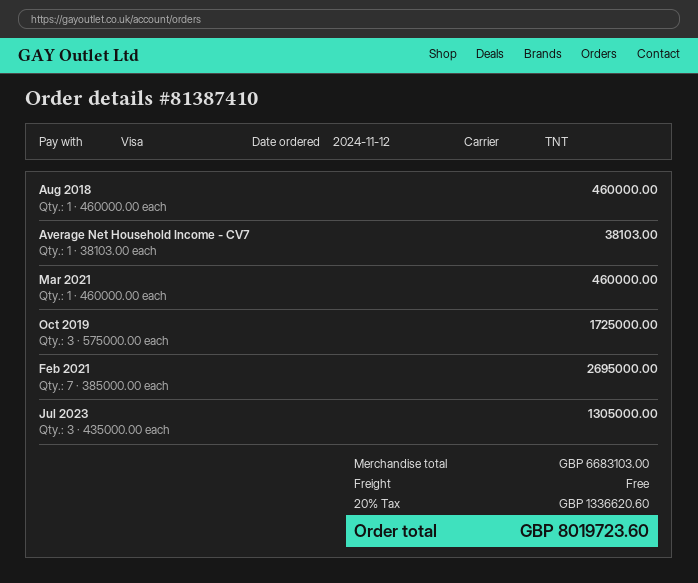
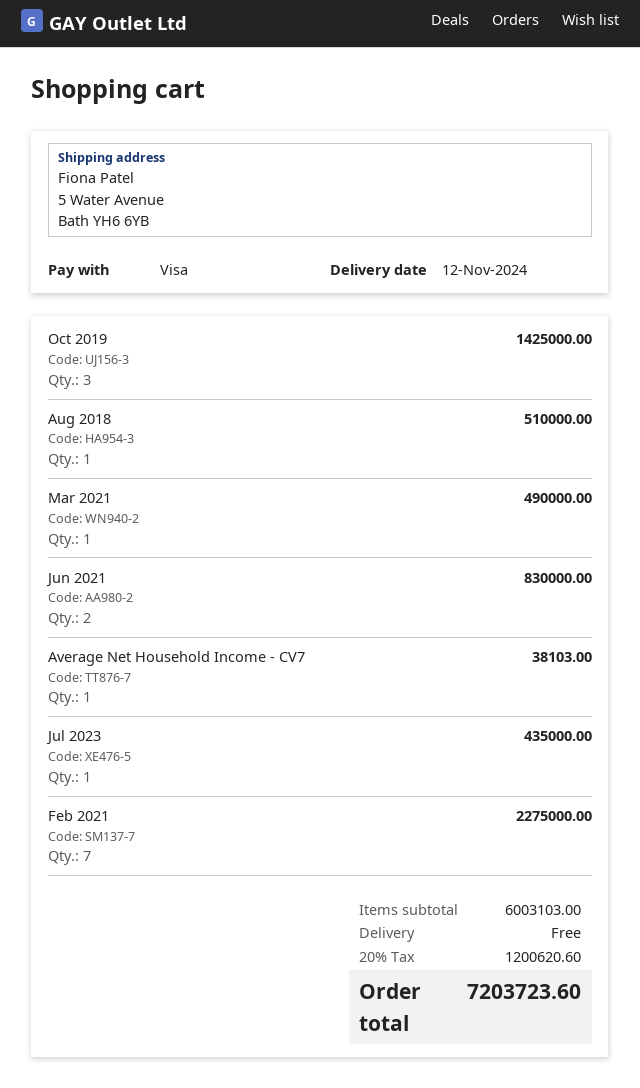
Aug 2018: 1 for 460000.00 -> 1 for 510000.00
Mar 2021: 1 for 460000.00 -> 1 for 490000.00
Oct 2019: 3 for 1725000.00 -> 3 for 1425000.00
Feb 2021: 7 for 2695000.00 -> 7 for 2275000.00
Jul 2023: 3 for 1305000.00 -> 1 for 435000.00
Jun 2021: none -> 2 for 830000.00
subtotal: 6683103.00 -> 6003103.00
tax: 20% = 1336620.60 -> 20% = 1200620.60
total: 8019723.60 -> 7203723.60

